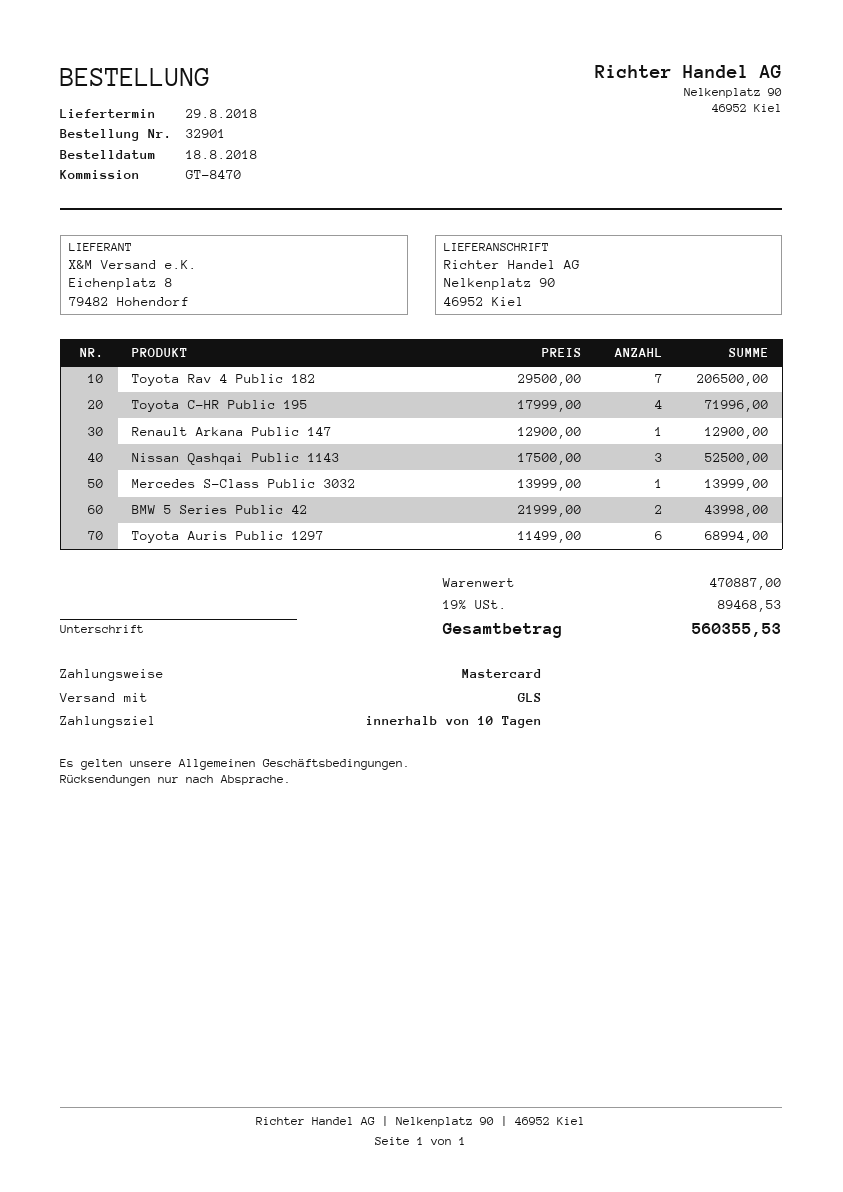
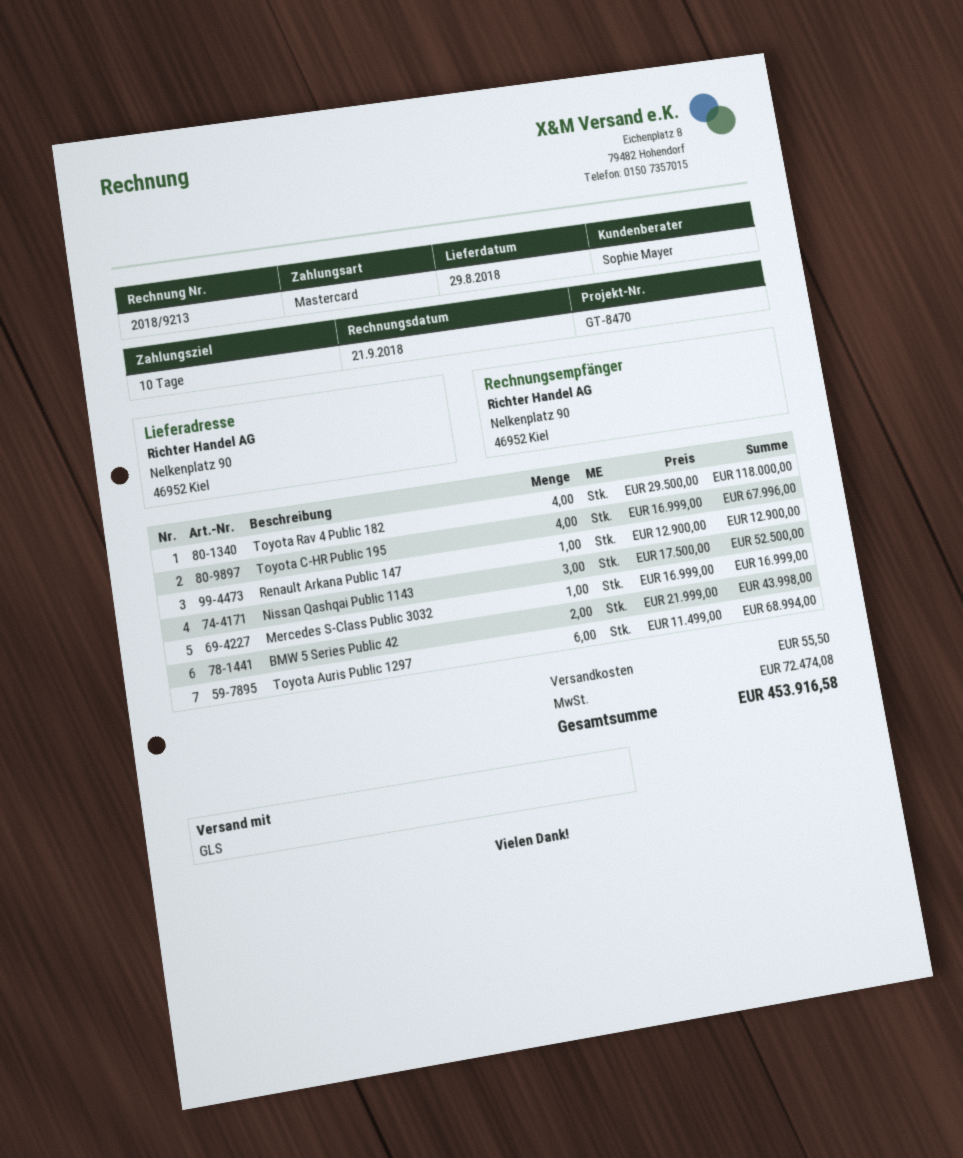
Toyota Rav 4 Public 182: 7 x 29500.00 = 206500.00 -> 4 x 29500.00 = 118000.00
Toyota C-HR Public 195: 4 x 17999.00 = 71996.00 -> 4 x 16999.00 = 67996.00
Mercedes S-Class Public 3032: 1 x 13999.00 = 13999.00 -> 1 x 16999.00 = 16999.00
shipping: none -> 55.50
tax: 89468.53 -> 72474.08
total: 560355.53 -> 453916.58

